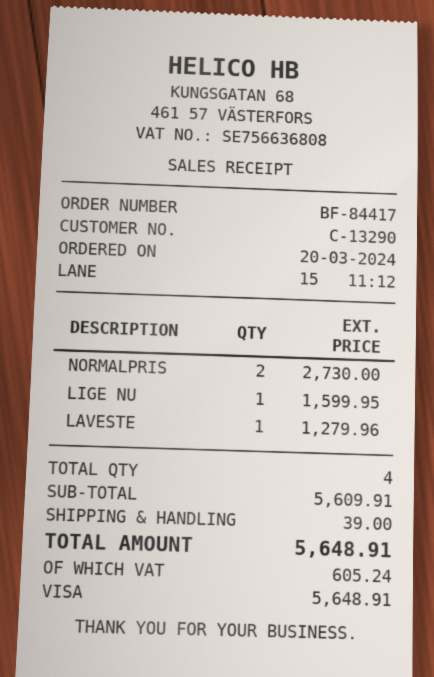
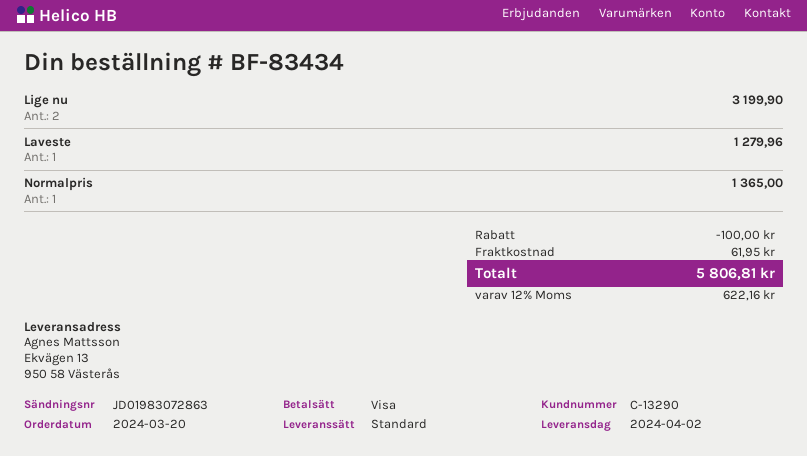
order number: BF-84417 -> BF-83434
NORMALPRIS: 2 for 2730.00 -> 1 for 1365.00
LIGE NU: 1 for 1599.95 -> 2 for 3199.90
discount: none -> 100.00
shipping: 39.00 -> 61.95
tax: 605.24 -> 622.16
total: 5648.91 -> 5806.81

